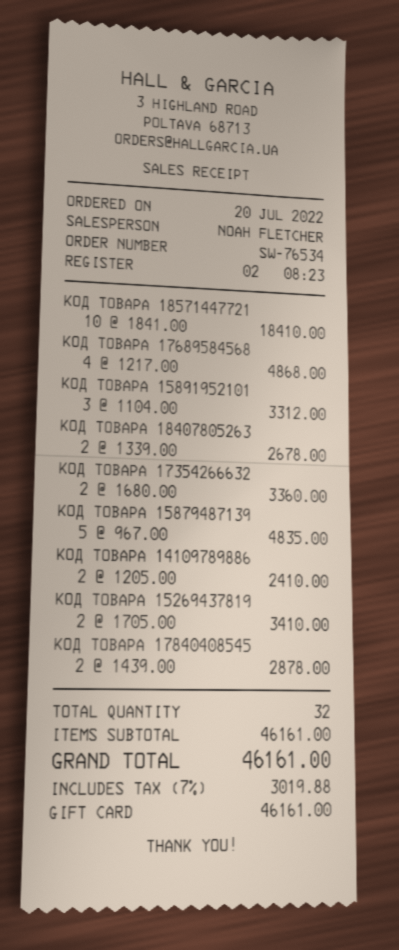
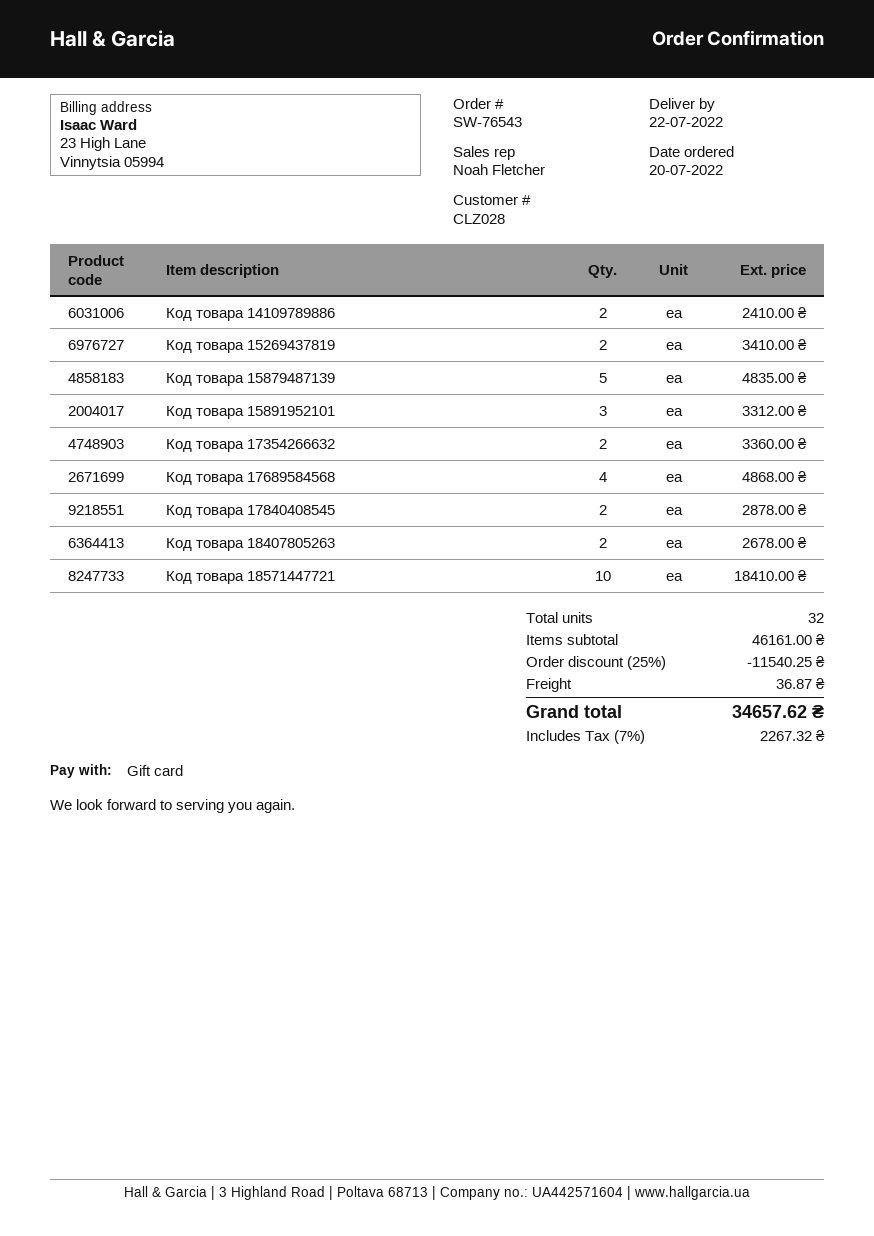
order number: SW-76534 -> SW-76543
discount: none -> 25% = 11540.25
shipping: none -> 36.87
tax: 7% = 3019.88 -> 7% = 2267.32
total: 46161.00 -> 34657.62

